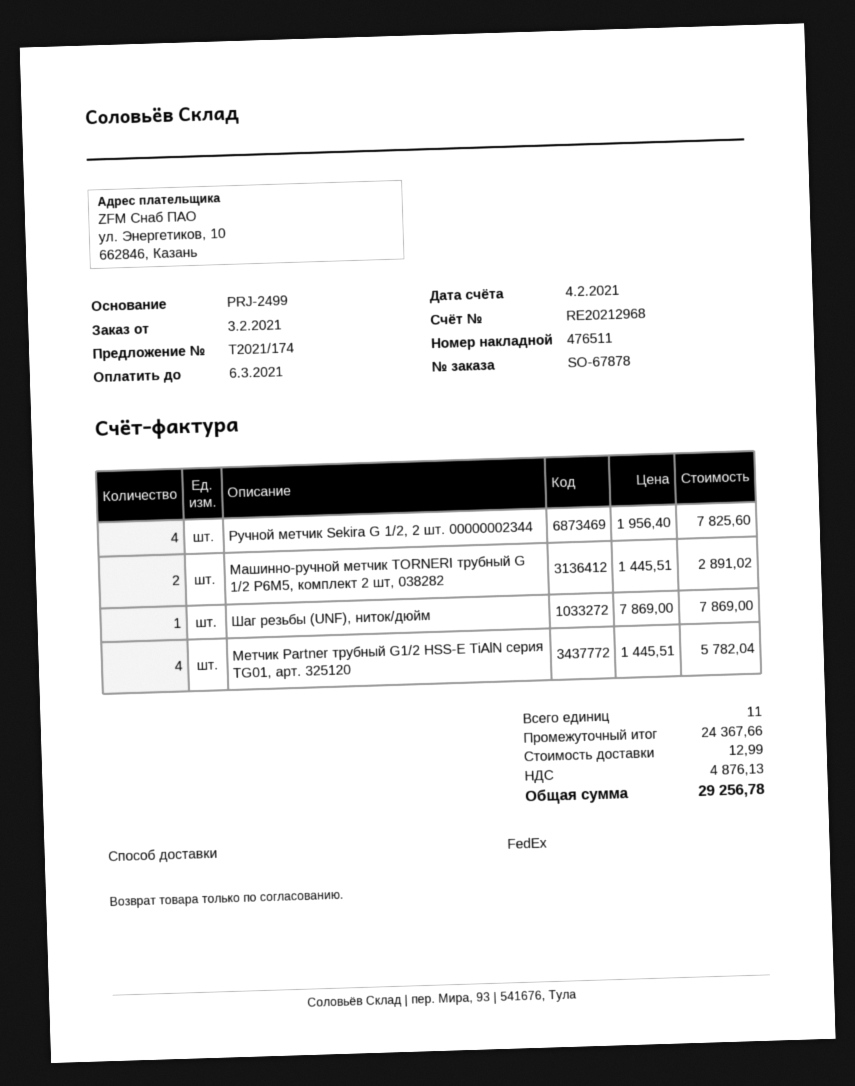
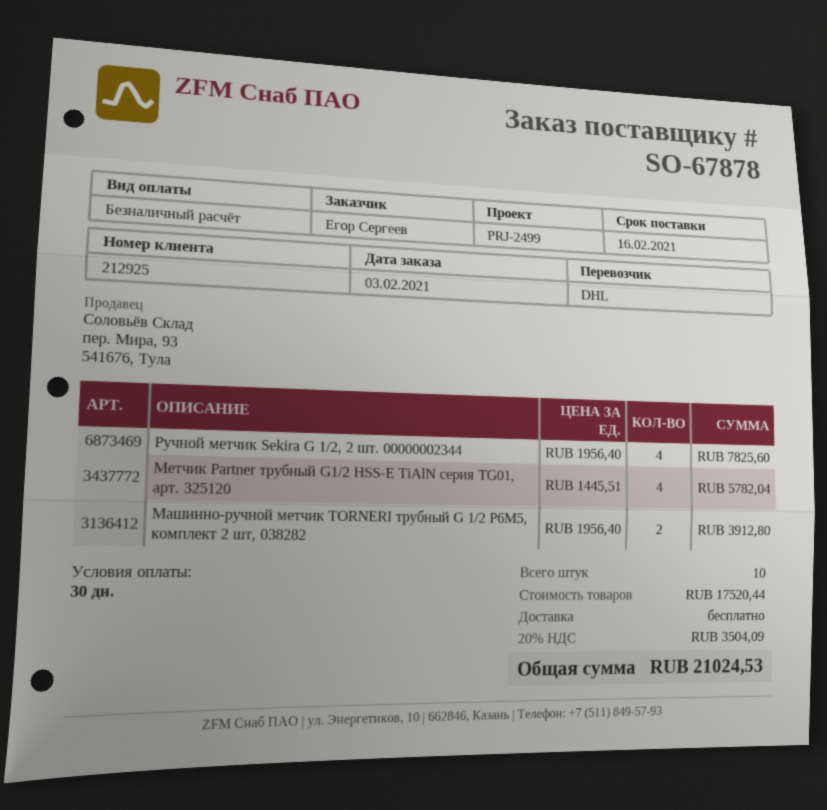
shipping method: FedEx -> DHL
Машинно-ручной метчик TORNERI трубный G 1/2 P6M5, комплект 2 шт, 038282: 2 x 1445.51 = 2891.02 -> 2 x 1956.40 = 3912.80
Шаг резьбы (UNF), ниток/дюйм: 1 x 7869.00 = 7869.00 -> none
total quantity: 11 -> 10
subtotal: 24367.66 -> 17520.44
shipping: 12.99 -> 0.00
tax: 4876.13 -> 3504.09
total: 29256.78 -> 21024.53

